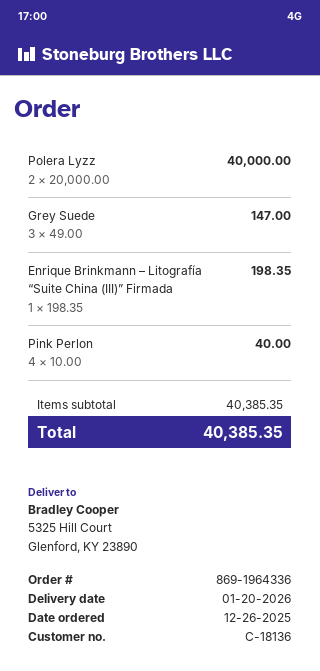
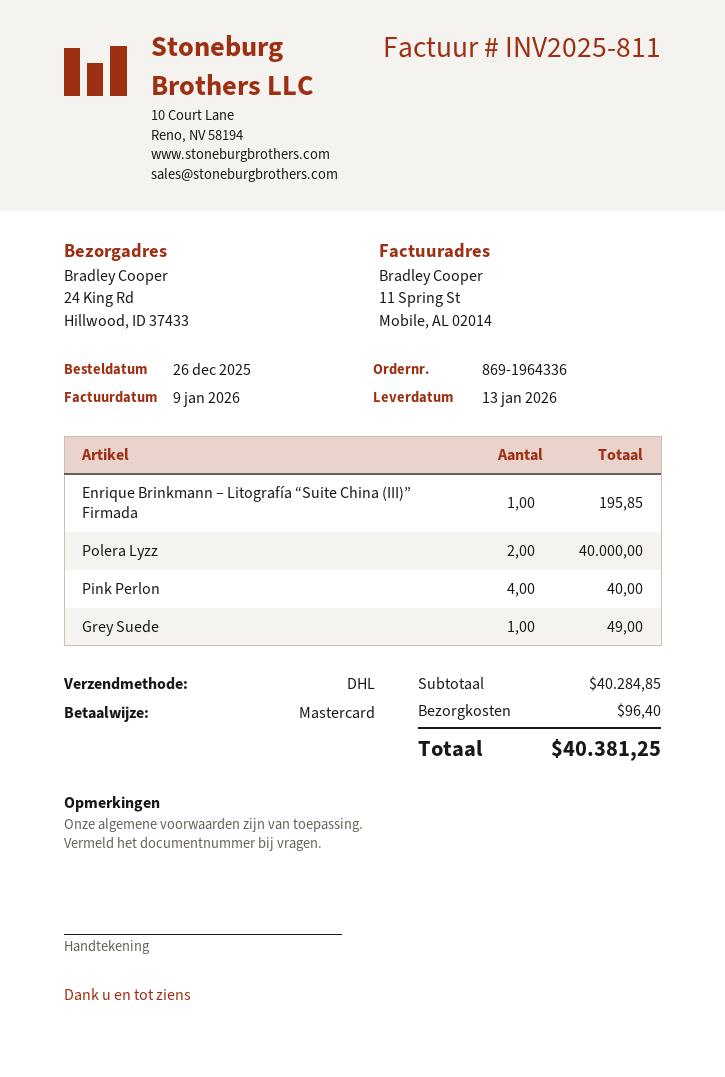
delivery date: 2026-01-20 -> 2026-01-13
ship to: 5325 Hill Court, Glenford, KY 23890 -> 24 King Rd, Hillwood, ID 37433
Grey Suede: 3 for 147.00 -> 1 for 49.00
Enrique Brinkmann – Litografía “Suite China (III)” Firmada: 1 for 198.35 -> 1 for 195.85
subtotal: 40385.35 -> 40284.85
shipping: none -> 96.40
total: 40385.35 -> 40381.25

